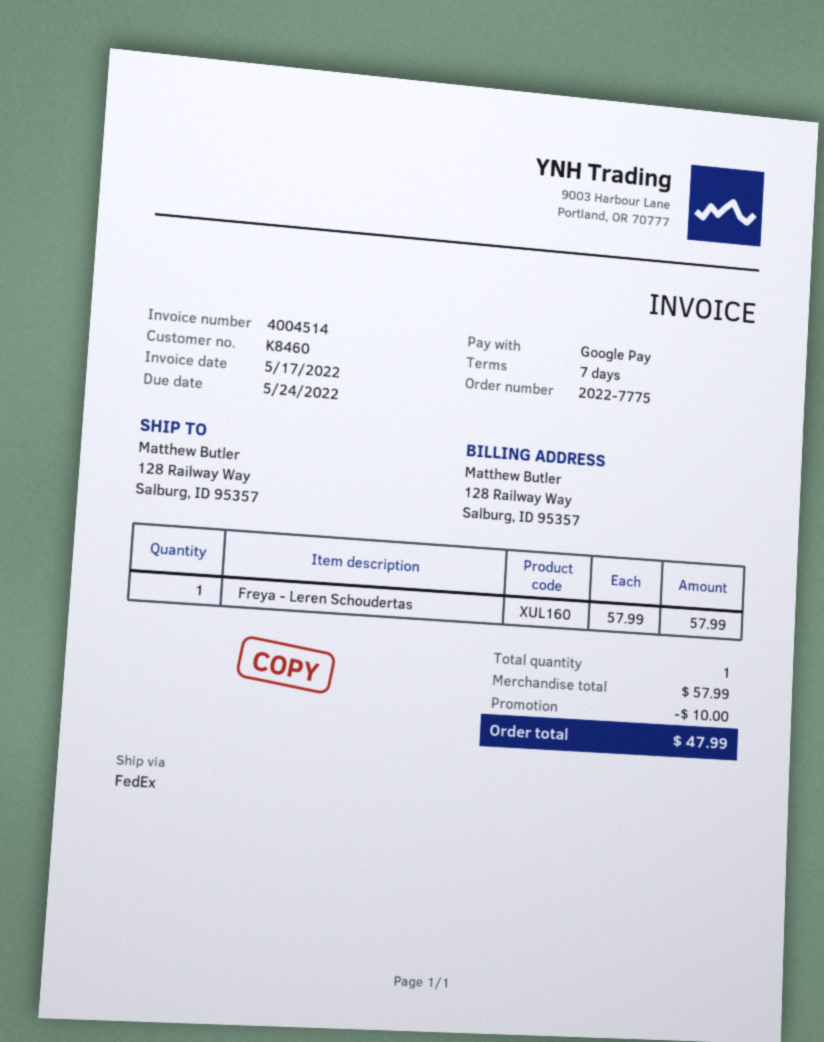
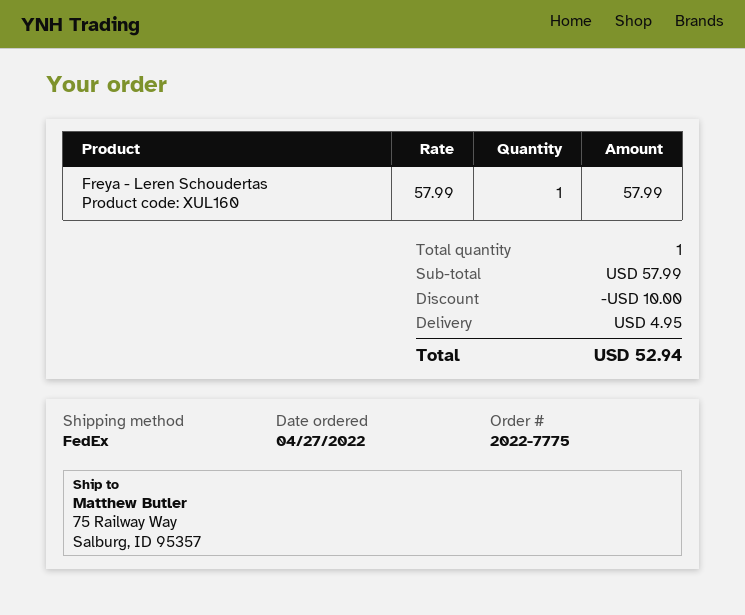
ship to: 128 Railway Way, Salburg, ID 95357 -> 75 Railway Way, Salburg, ID 95357
shipping: none -> 4.95
total: 47.99 -> 52.94

